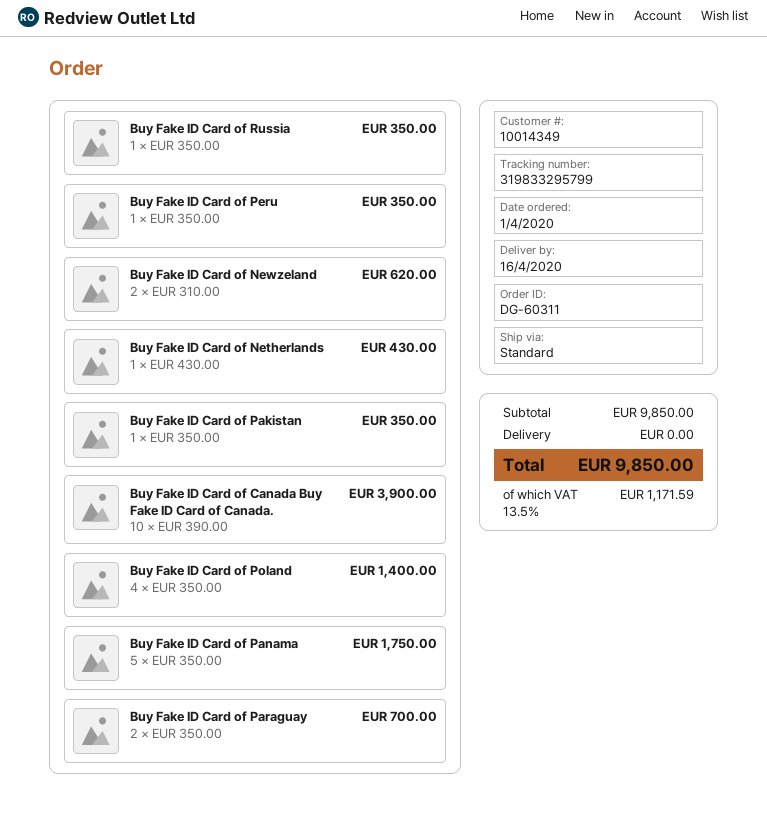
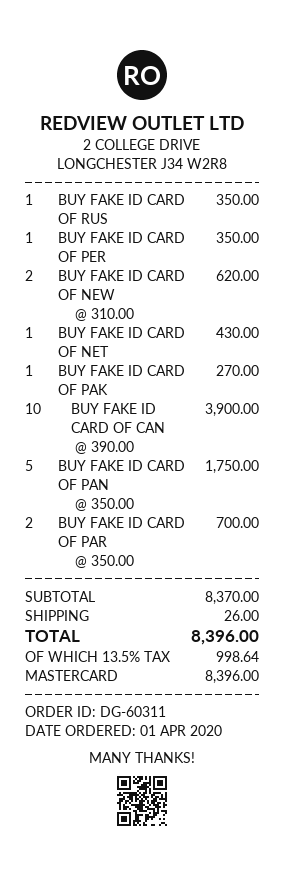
Buy Fake ID Card of Pakistan: 1 x 350.00 = 350.00 -> 1 x 270.00 = 270.00
Buy Fake ID Card of Poland: 4 x 350.00 = 1400.00 -> none
subtotal: 9850.00 -> 8370.00
shipping: 0.00 -> 26.00
tax: 13.5% = 1171.59 -> 13.5% = 998.64
total: 9850.00 -> 8396.00

